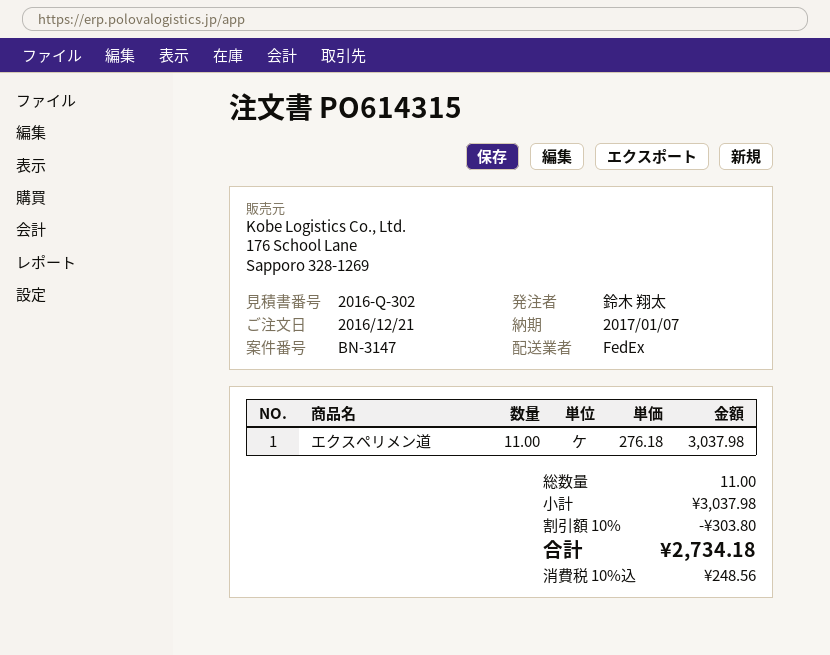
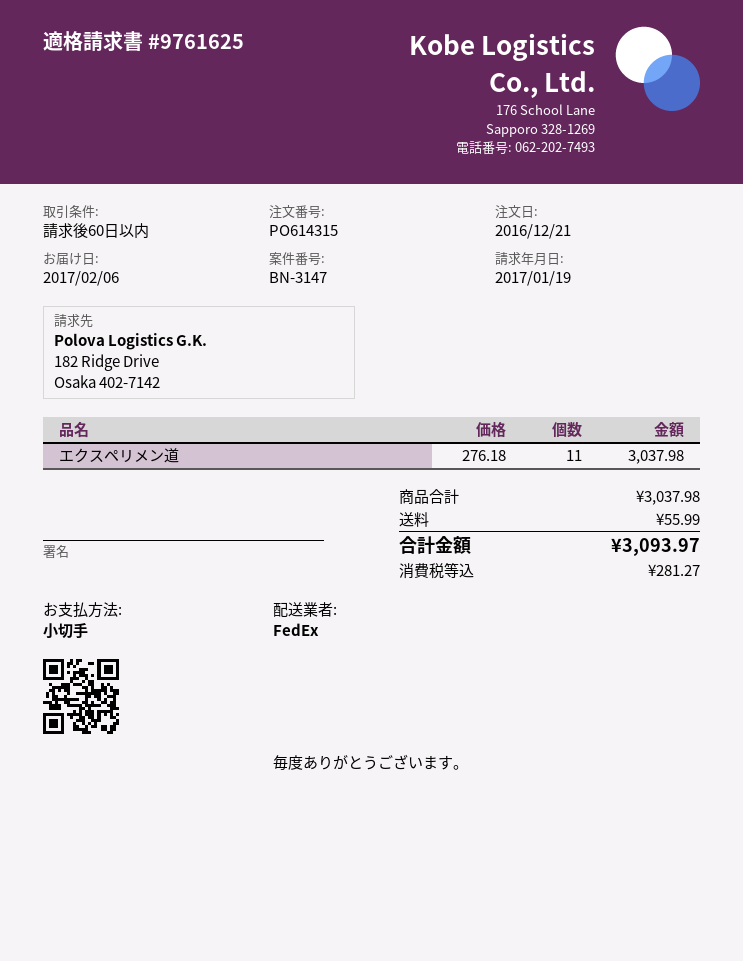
delivery date: 2017-01-07 -> 2017-02-06
discount: 10% = 303.80 -> none
shipping: none -> 55.99
tax: 248.56 -> 281.27
total: 2734.18 -> 3093.97

